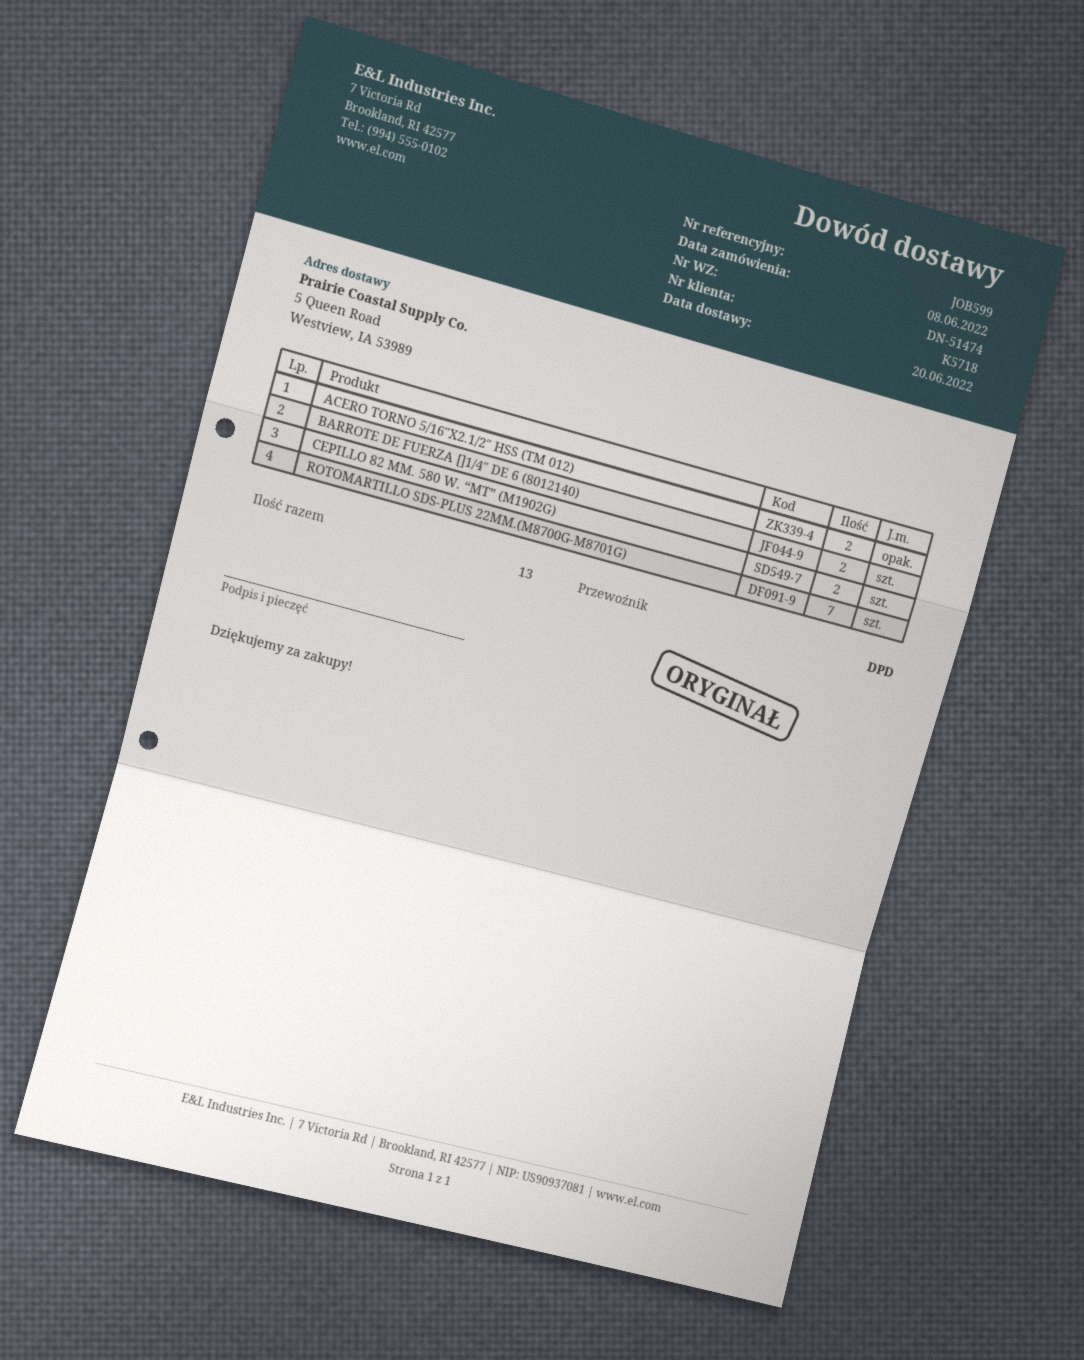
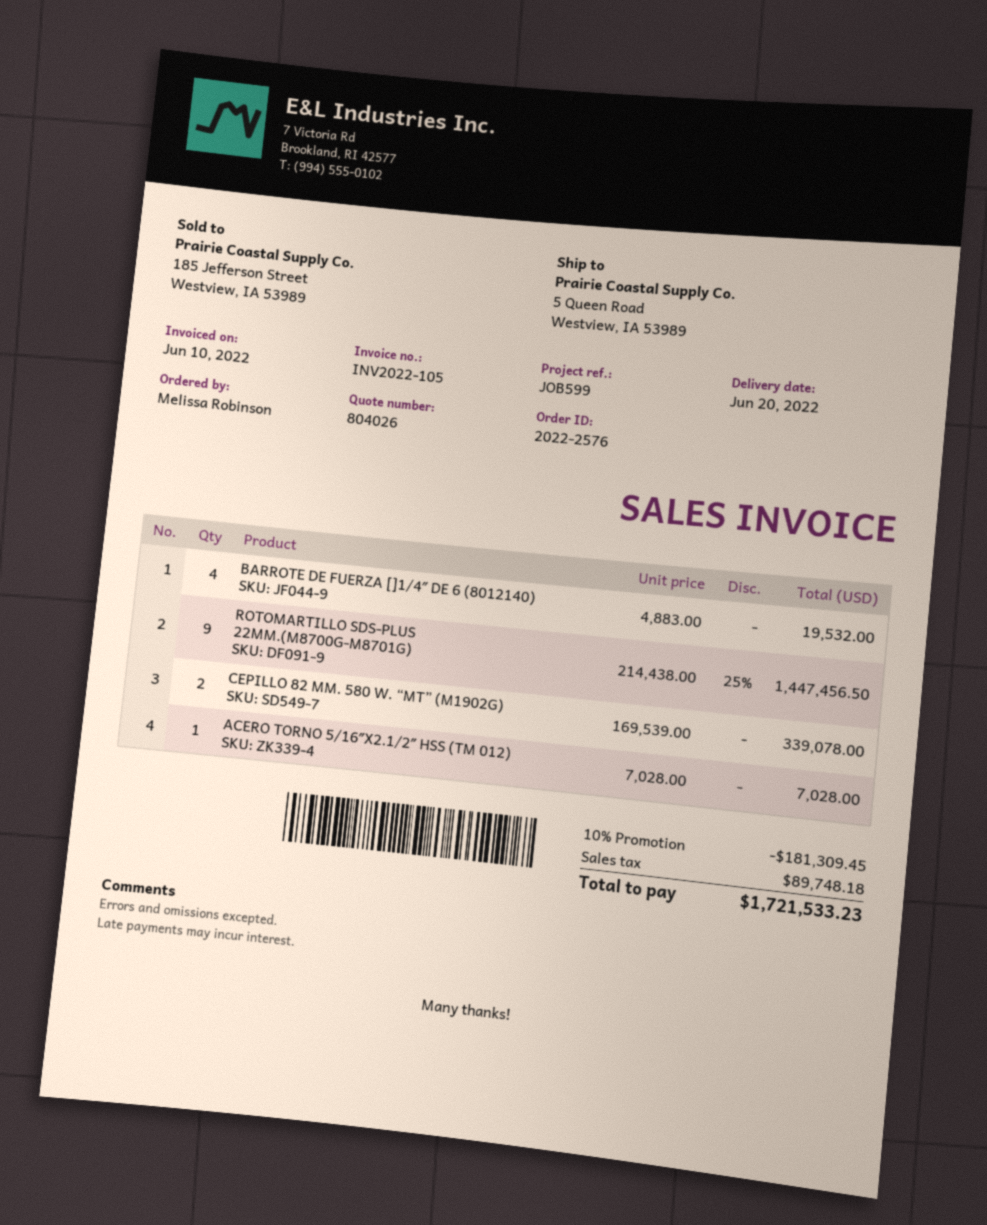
ACERO TORNO 5/16″X2.1/2″ HSS (TM 012): 2 -> 1
BARROTE DE FUERZA []1/4″ DE 6 (8012140): 2 -> 4
ROTOMARTILLO SDS-PLUS 22MM.(M8700G-M8701G): 7 -> 9

